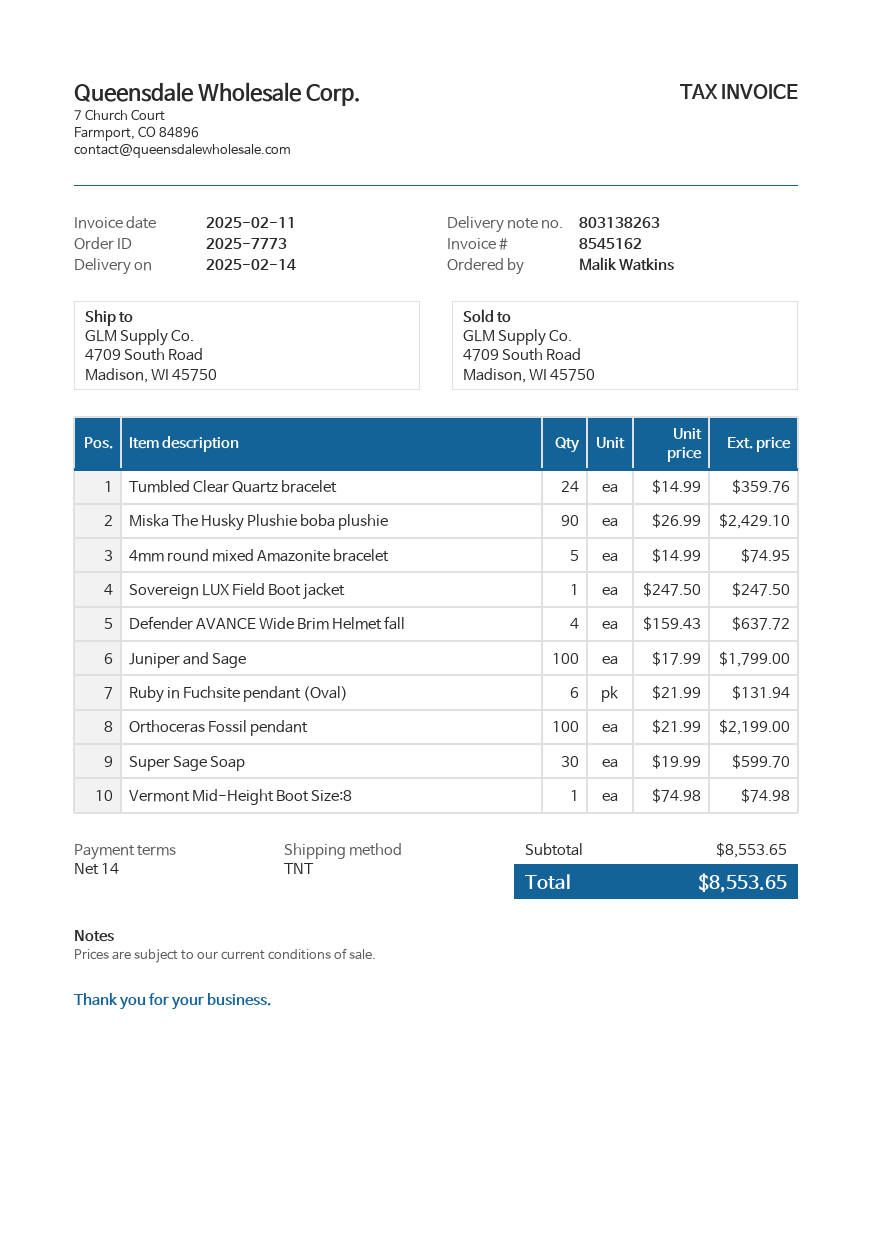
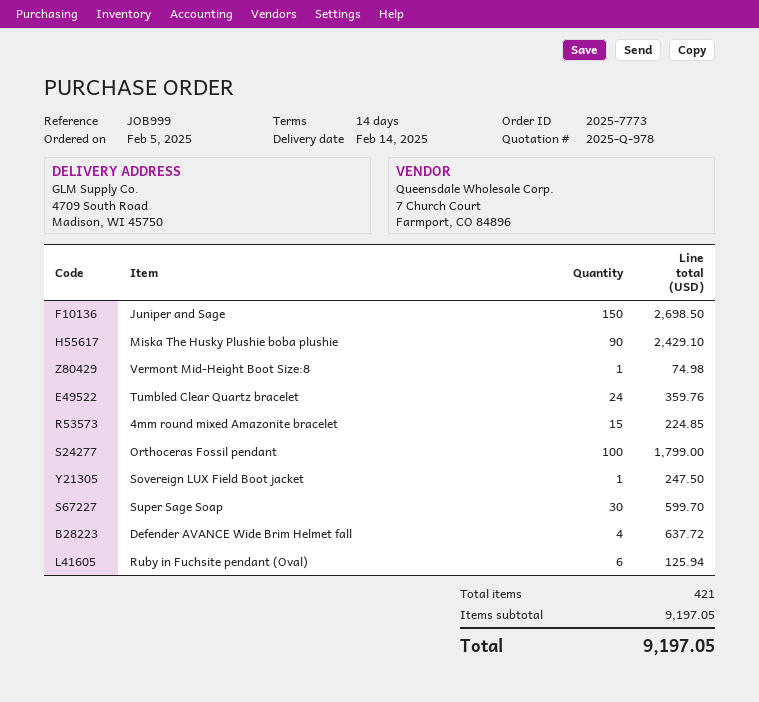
4mm round mixed Amazonite bracelet: 5 for 74.95 -> 15 for 224.85
Juniper and Sage: 100 for 1799.00 -> 150 for 2698.50
Ruby in Fuchsite pendant (Oval): 6 for 131.94 -> 6 for 125.94
Orthoceras Fossil pendant: 100 for 2199.00 -> 100 for 1799.00
subtotal: 8553.65 -> 9197.05
total: 8553.65 -> 9197.05

